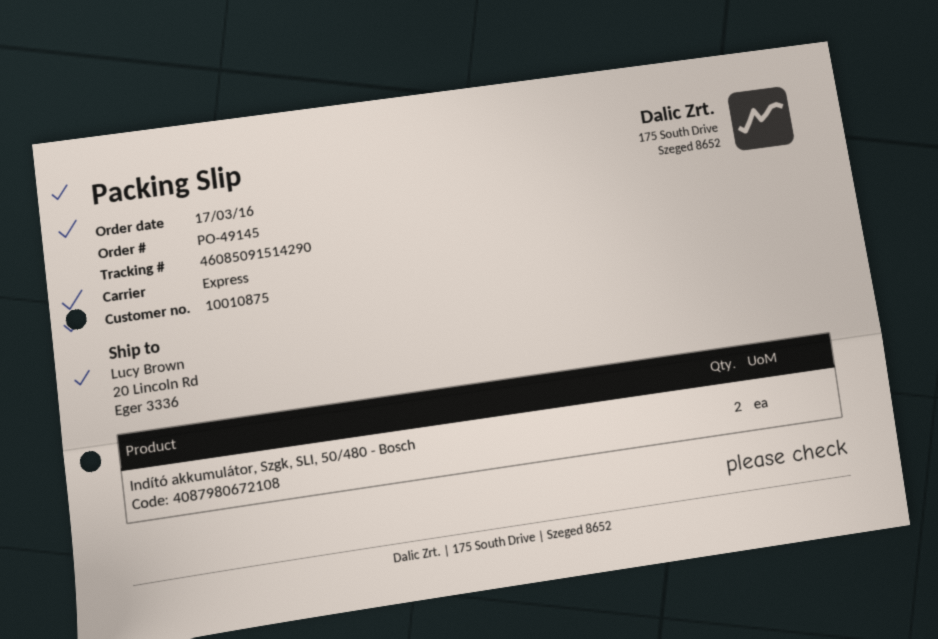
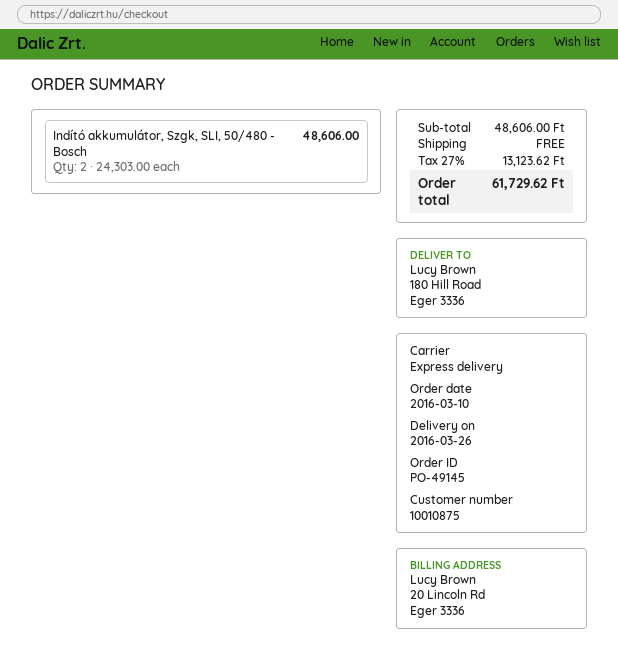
order date: 2016-03-17 -> 2016-03-10
ship to: 20 Lincoln Rd, Eger 3336 -> 180 Hill Road, Eger 3336

